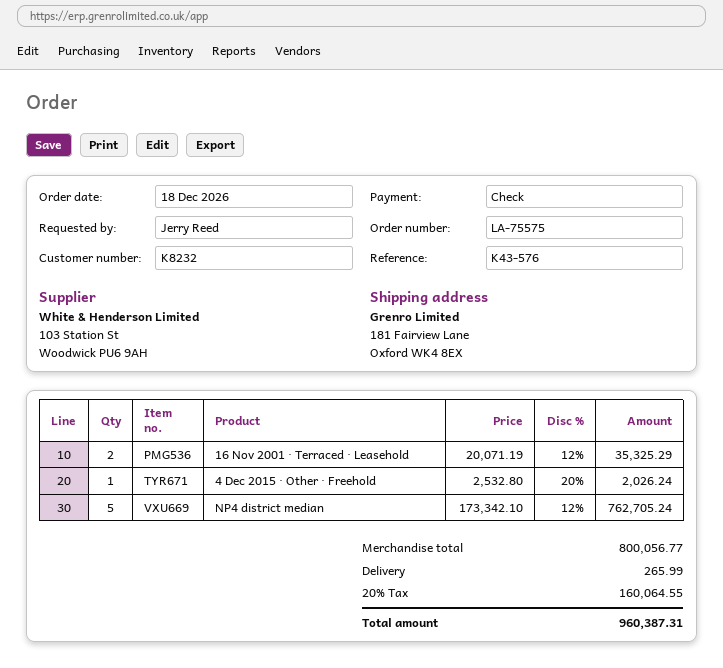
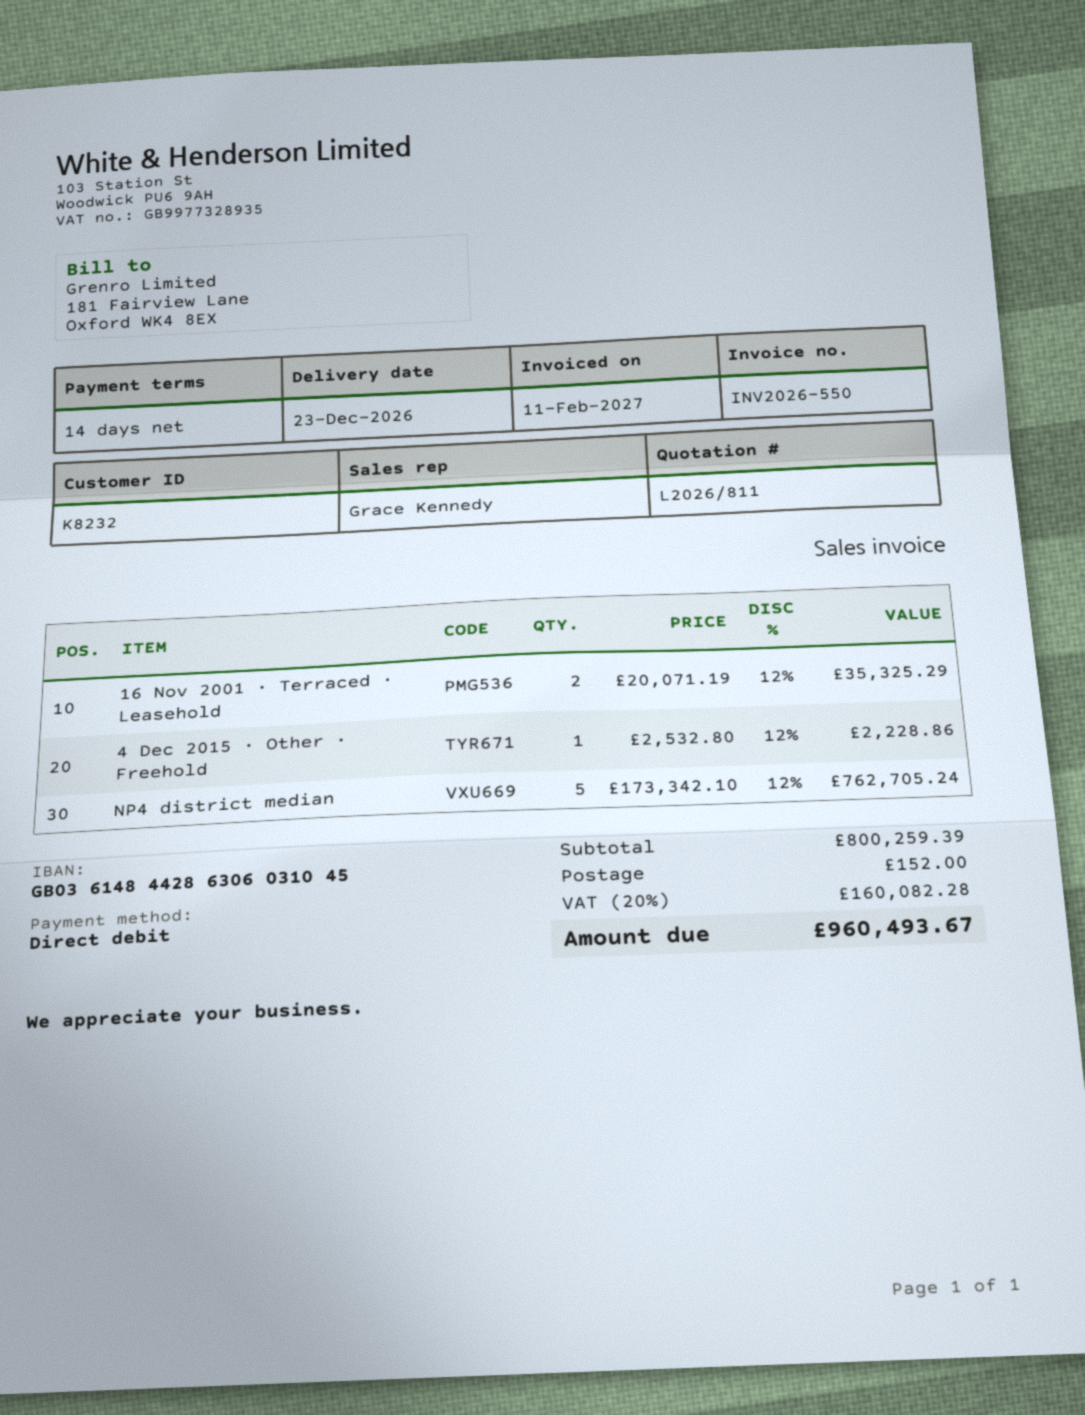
payment method: cheque -> direct debit
4 Dec 2015 · Other · Freehold: 1 x 2532.80 - 20% = 2026.24 -> 1 x 2532.80 - 12% = 2228.86
subtotal: 800056.77 -> 800259.39
shipping: 265.99 -> 152.00
tax: 20% = 160064.55 -> 20% = 160082.28
total: 960387.31 -> 960493.67

